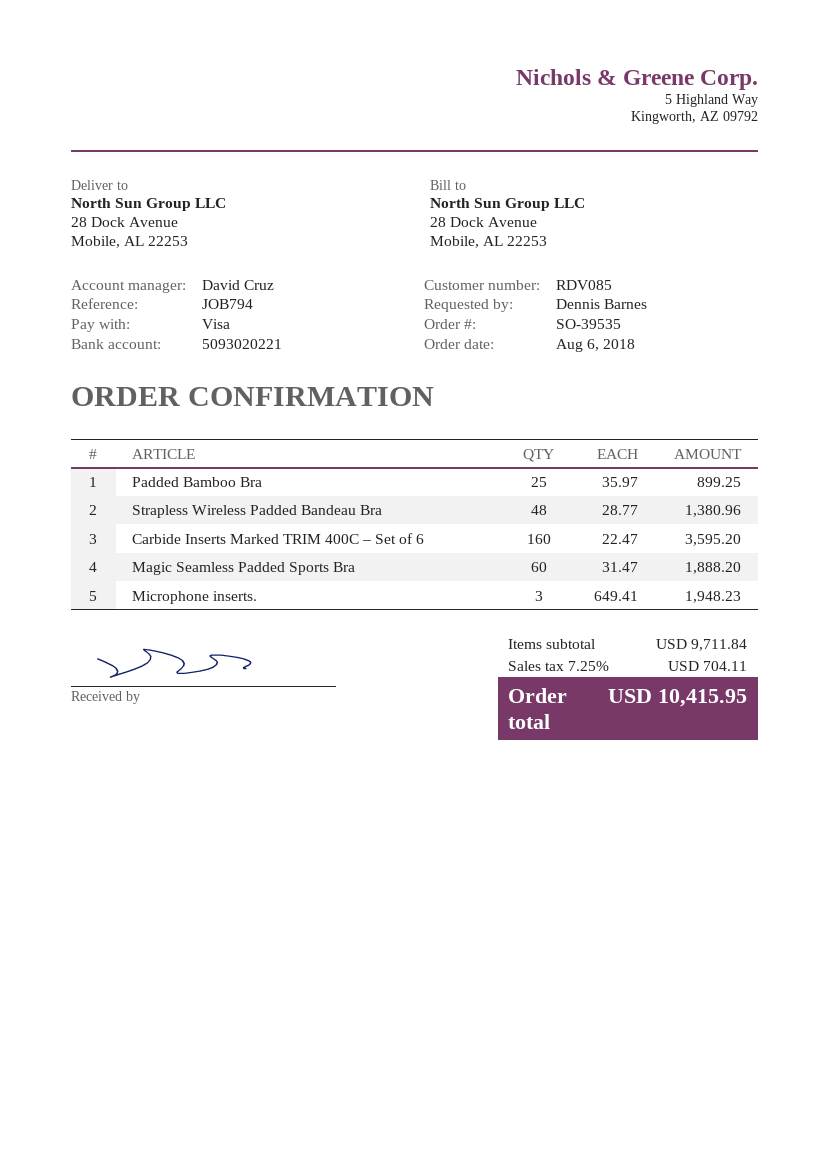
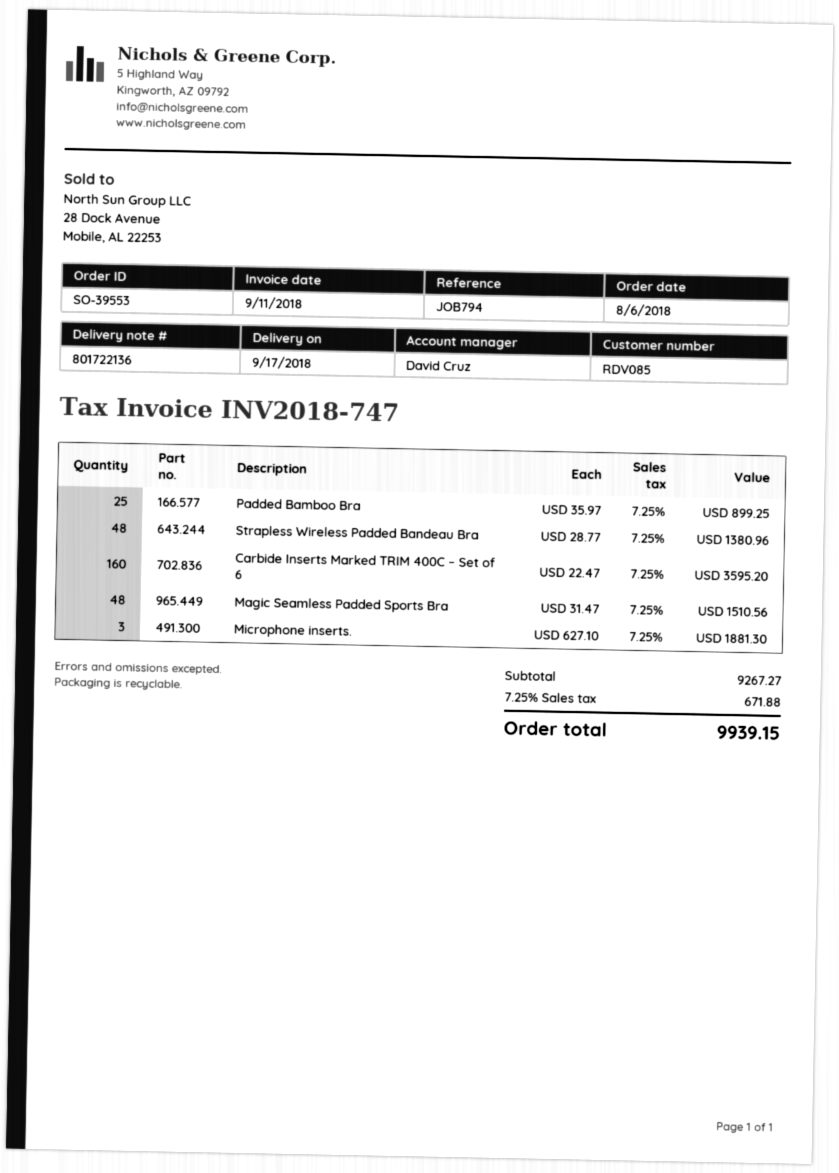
order number: SO-39535 -> SO-39553
Magic Seamless Padded Sports Bra: 60 x 31.47 = 1888.20 -> 48 x 31.47 = 1510.56
Microphone inserts.: 3 x 649.41 = 1948.23 -> 3 x 627.10 = 1881.30
subtotal: 9711.84 -> 9267.27
tax: 7.25% = 704.11 -> 7.25% = 671.88
total: 10415.95 -> 9939.15

